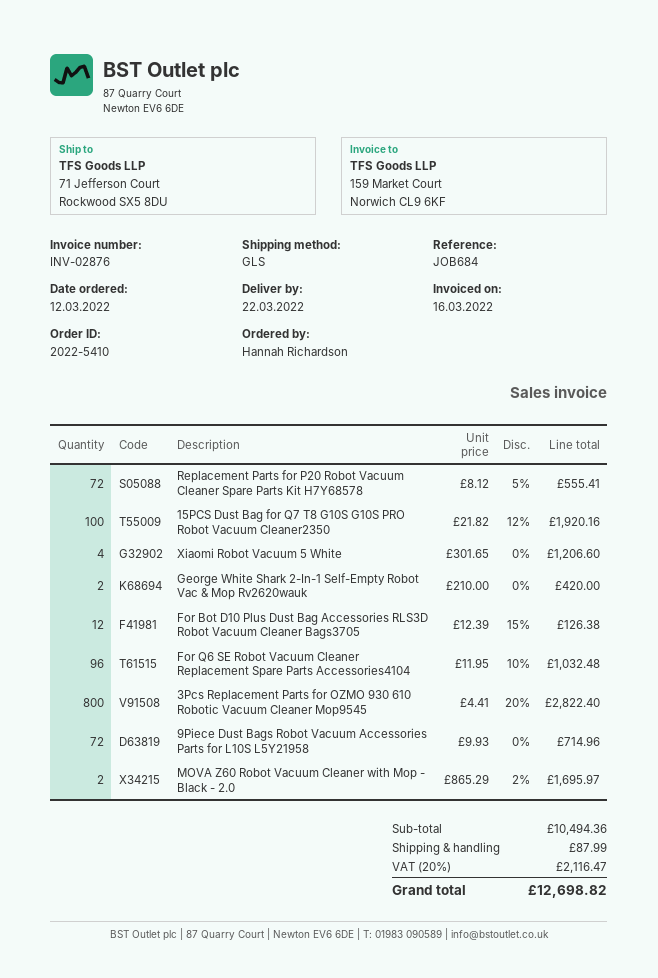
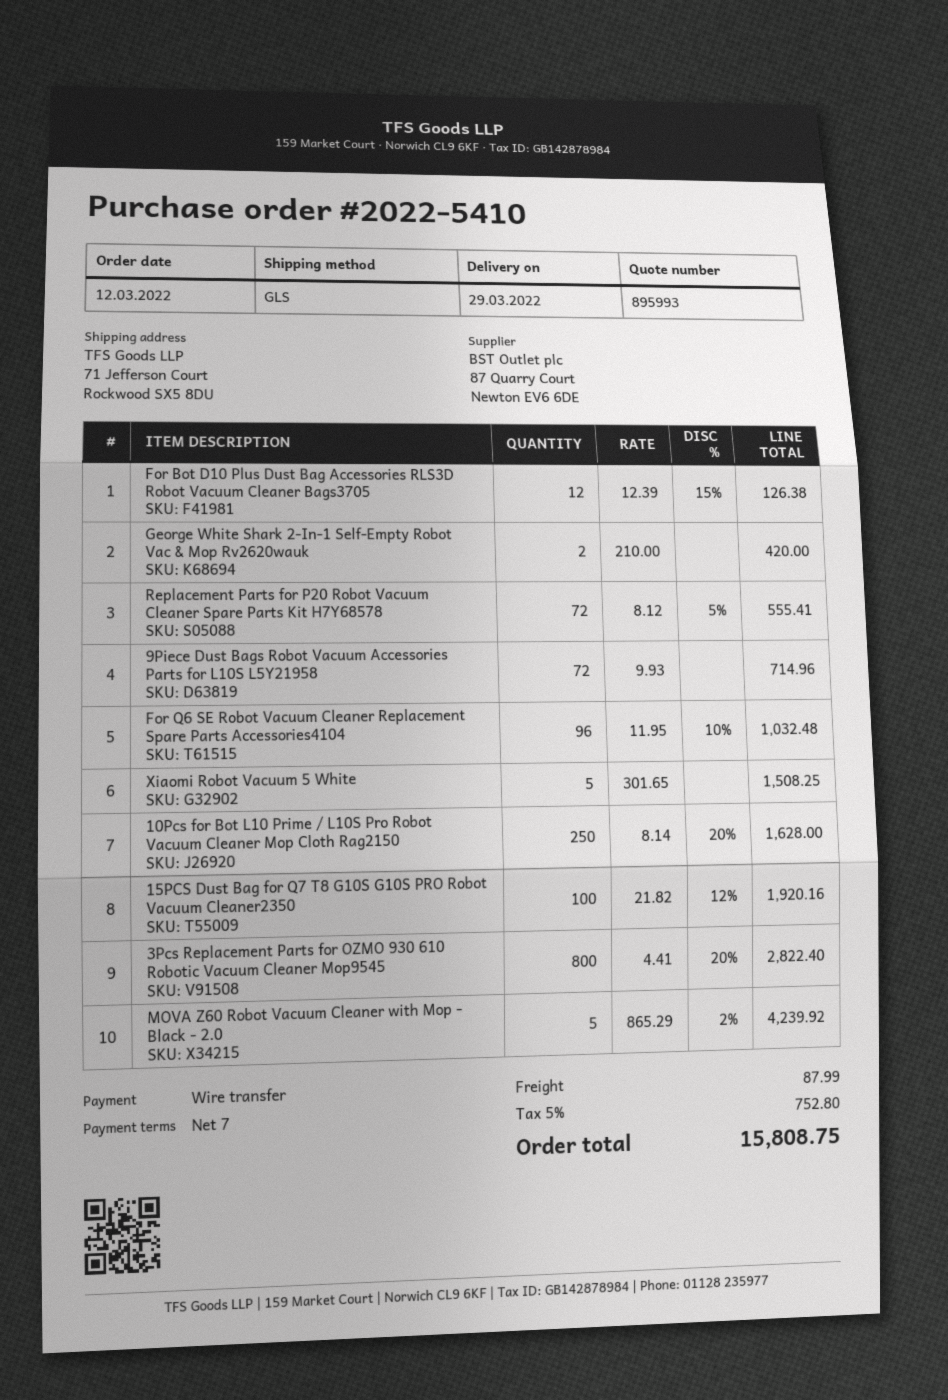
delivery date: 2022-03-22 -> 2022-03-29
Xiaomi Robot Vacuum 5 White: 4 x 301.65 = 1206.60 -> 5 x 301.65 = 1508.25
MOVA Z60 Robot Vacuum Cleaner with Mop - Black - 2.0: 2 x 865.29 - 2% = 1695.97 -> 5 x 865.29 - 2% = 4239.92
10Pcs for Bot L10 Prime / L10S Pro Robot Vacuum Cleaner Mop Cloth Rag2150: none -> 250 x 8.14 - 20% = 1628.00
tax: 20% = 2116.47 -> 5% = 752.80
total: 12698.82 -> 15808.75

